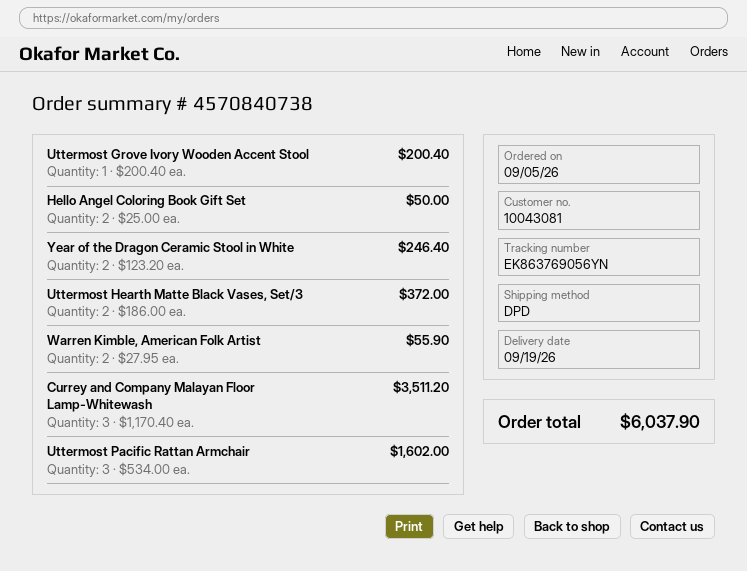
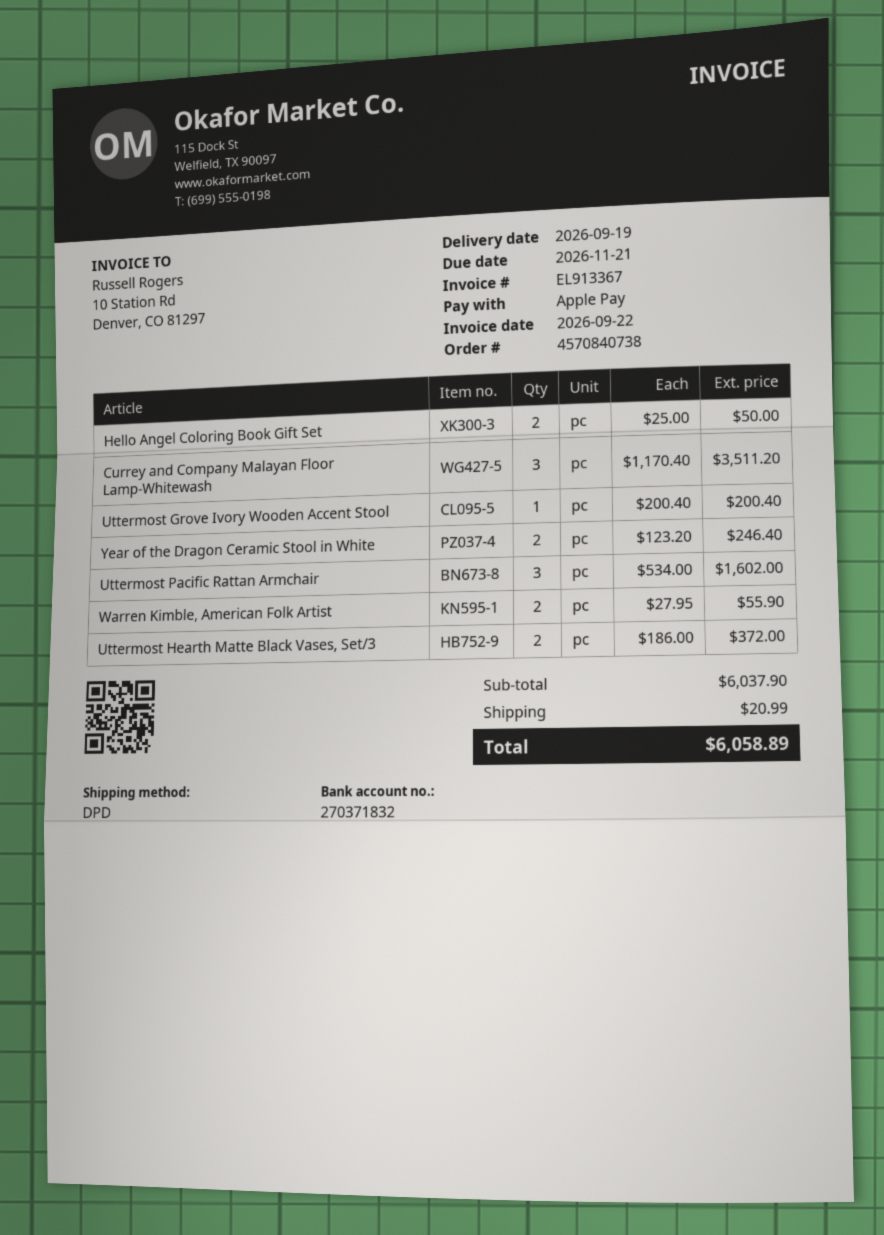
shipping: none -> 20.99
total: 6037.90 -> 6058.89

